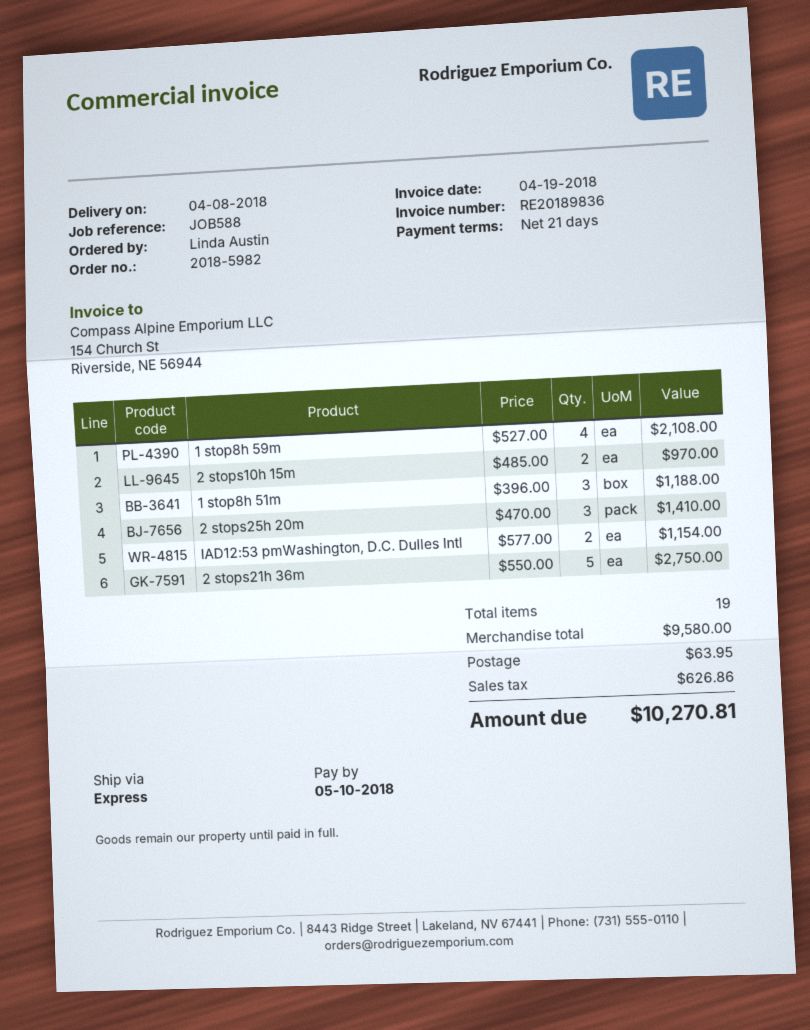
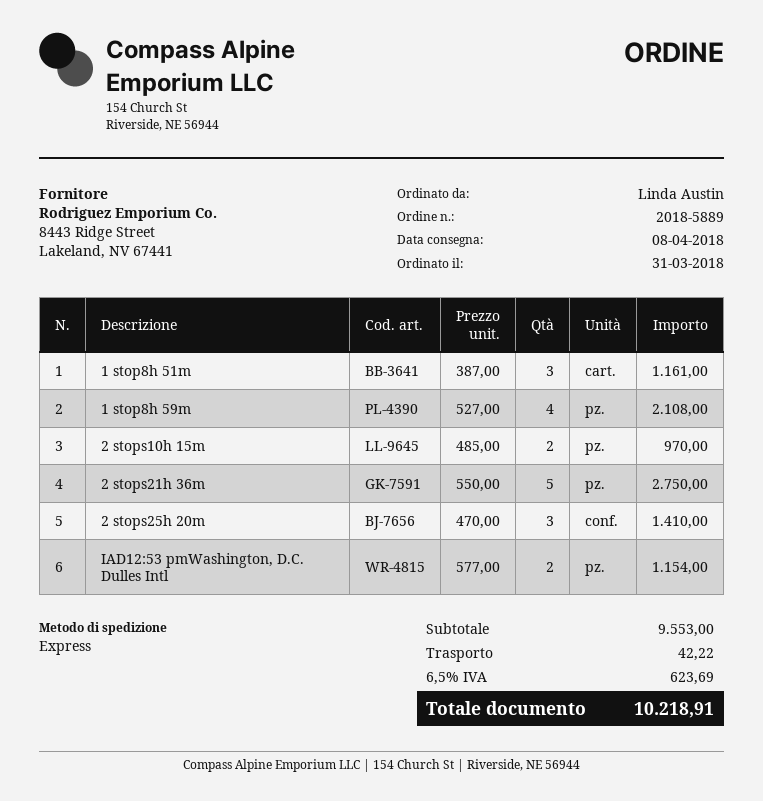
order number: 2018-5982 -> 2018-5889
1 stop8h 51m: 3 x 396.00 = 1188.00 -> 3 x 387.00 = 1161.00
subtotal: 9580.00 -> 9553.00
shipping: 63.95 -> 42.22
tax: 626.86 -> 623.69
total: 10270.81 -> 10218.91

